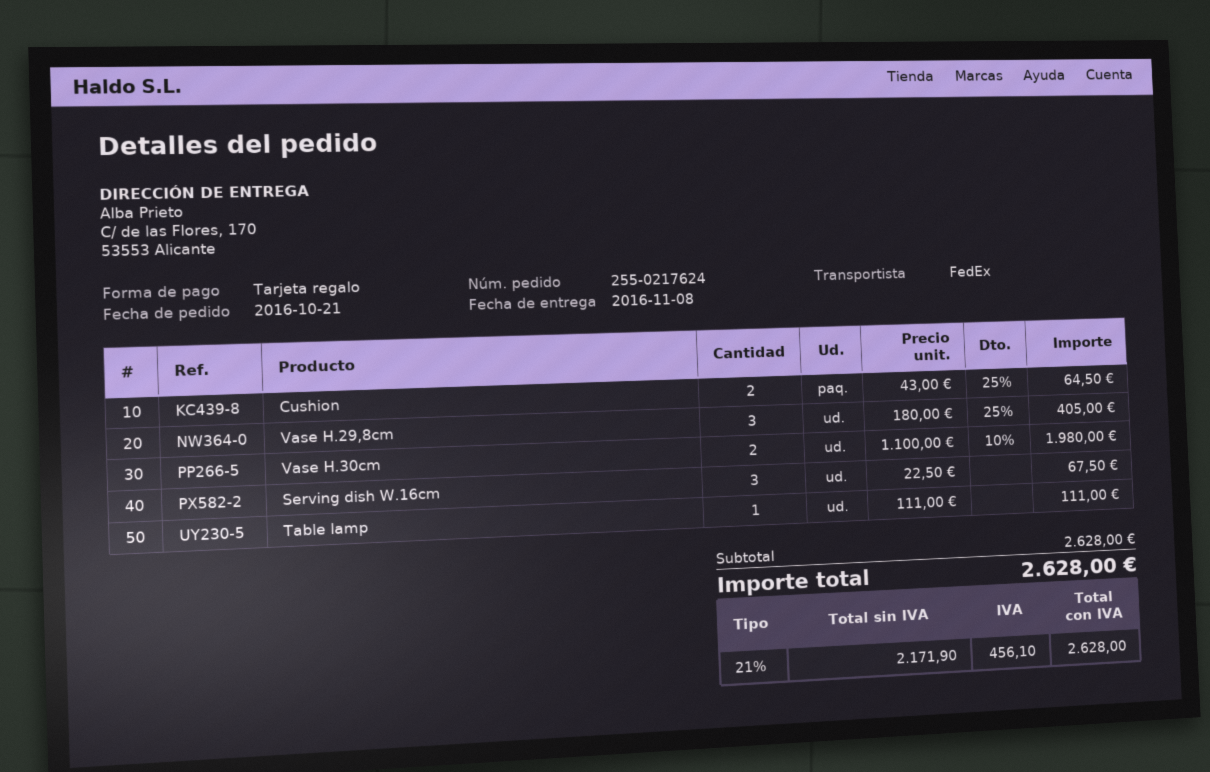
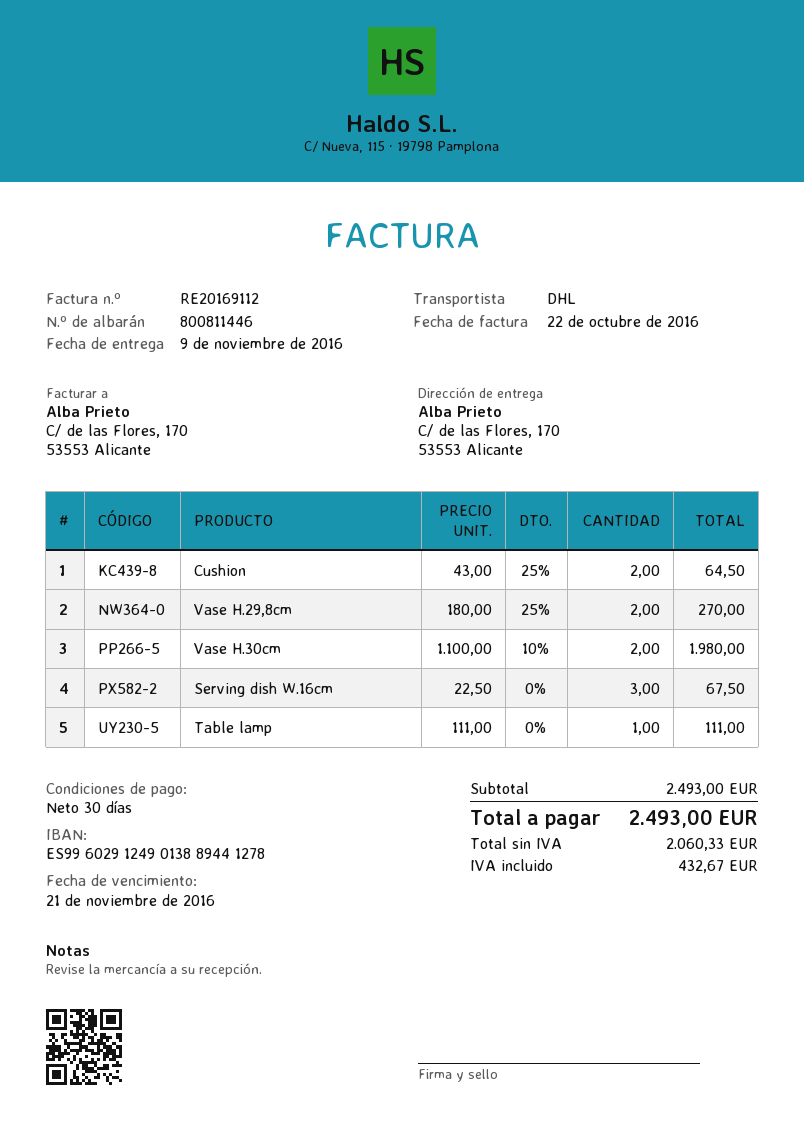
delivery date: 2016-11-08 -> 2016-11-09
shipping method: FedEx -> DHL
Vase H.29,8cm: 3 x 180.00 - 25% = 405.00 -> 2 x 180.00 - 25% = 270.00
subtotal: 2628.00 -> 2493.00
net: 2171.90 -> 2060.33
tax: 456.10 -> 432.67
total: 2628.00 -> 2493.00

